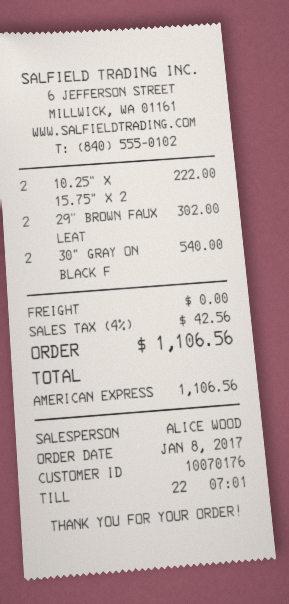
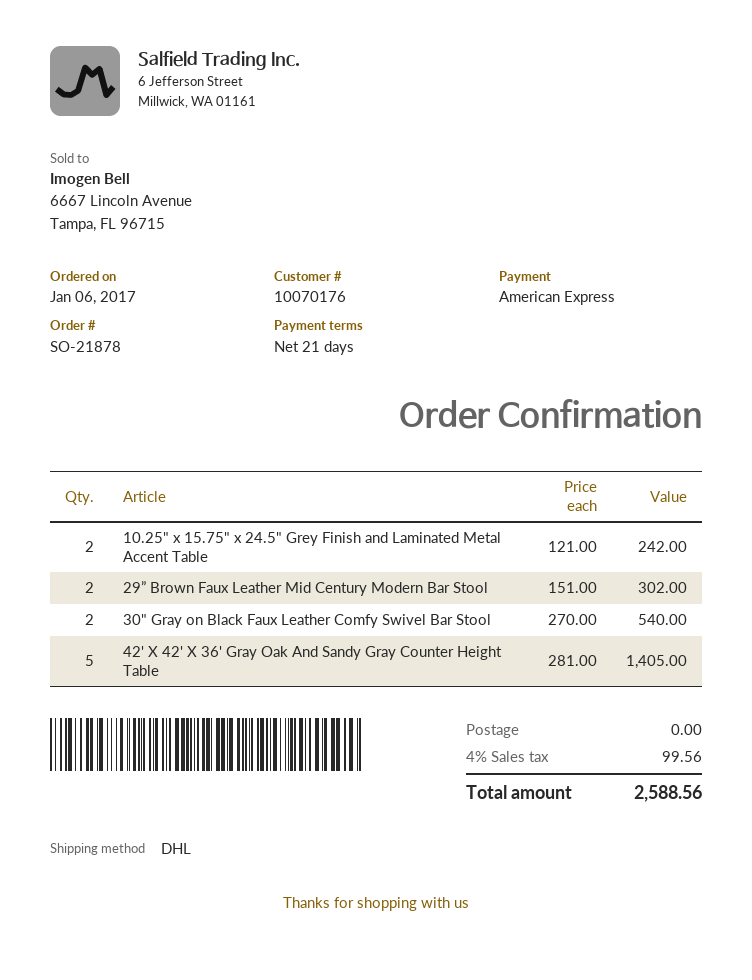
order date: 2017-01-08 -> 2017-01-06
10.25" X 15.75" X 2: 2 for 222.00 -> 2 for 242.00
42' X 42' X 36' Gray Oak And Sandy Gray Counter Height Table: none -> 5 for 1405.00
tax: 4% = 42.56 -> 4% = 99.56
total: 1106.56 -> 2588.56

